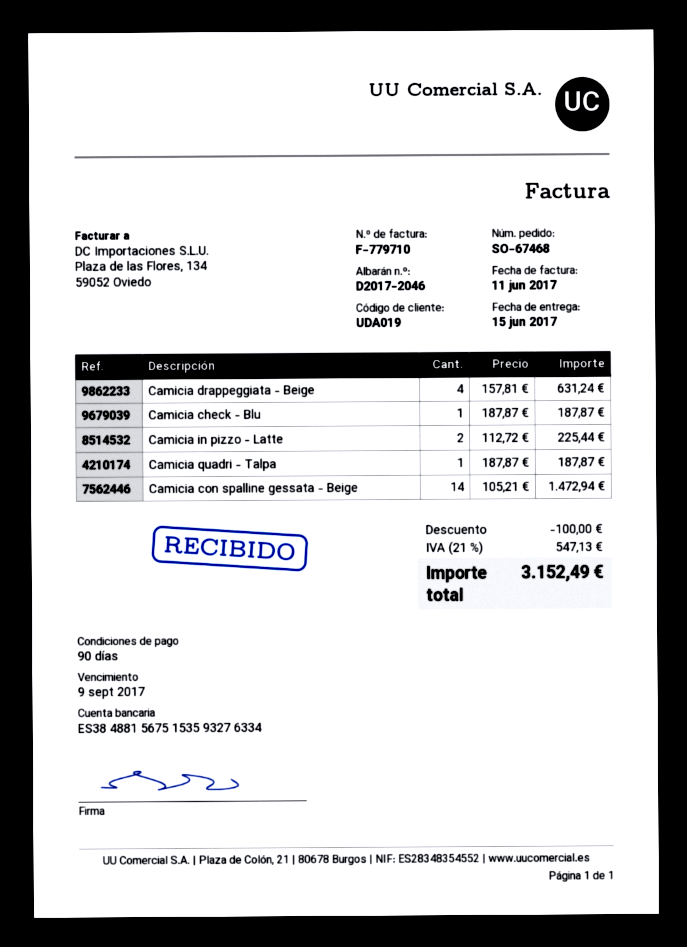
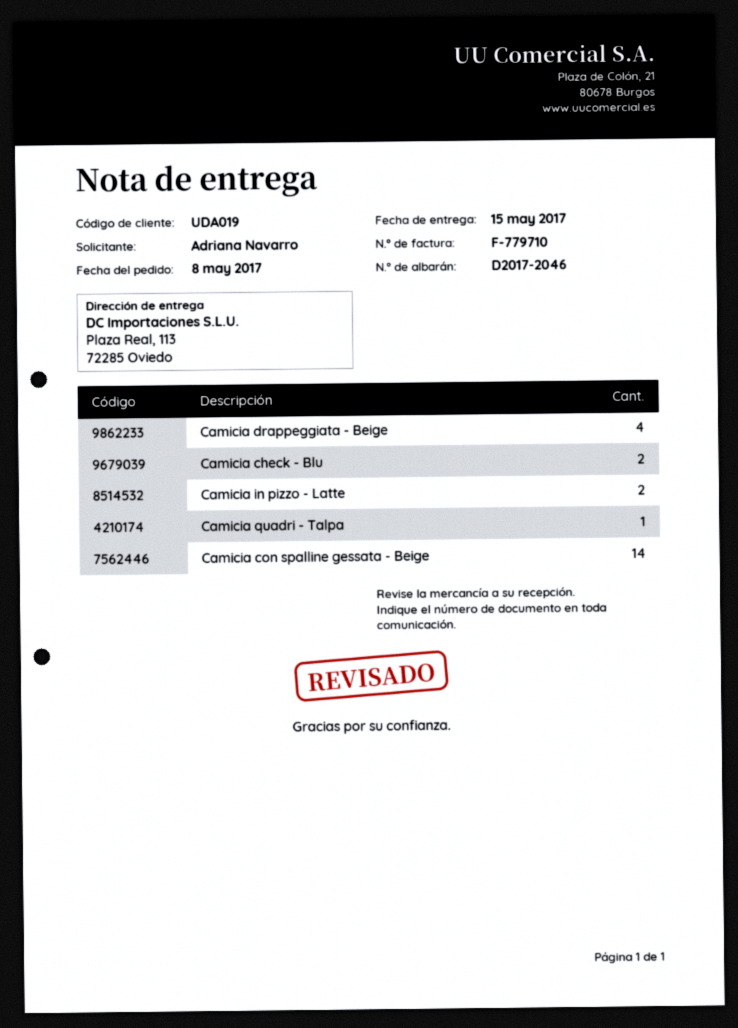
delivery date: 2017-06-15 -> 2017-05-15
Camicia check - Blu: 1 -> 2

